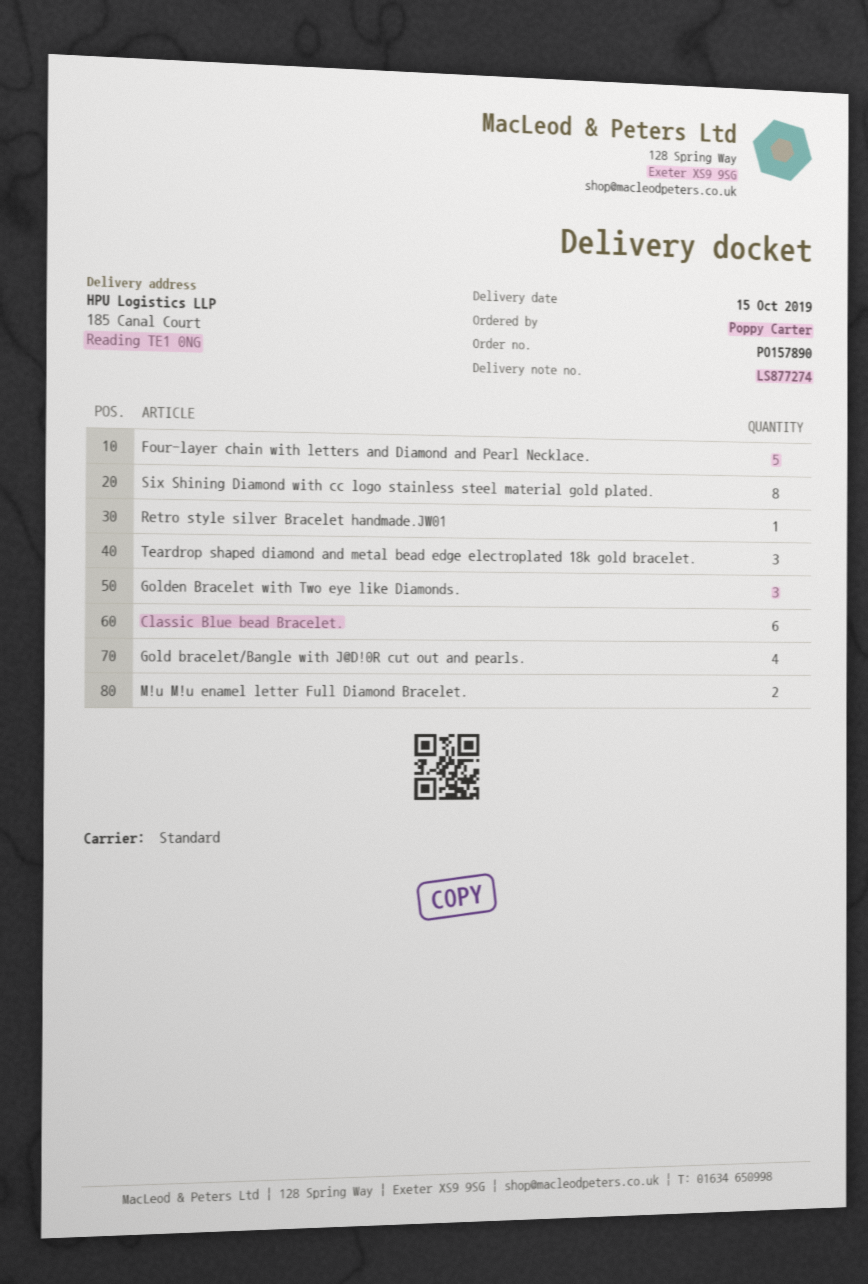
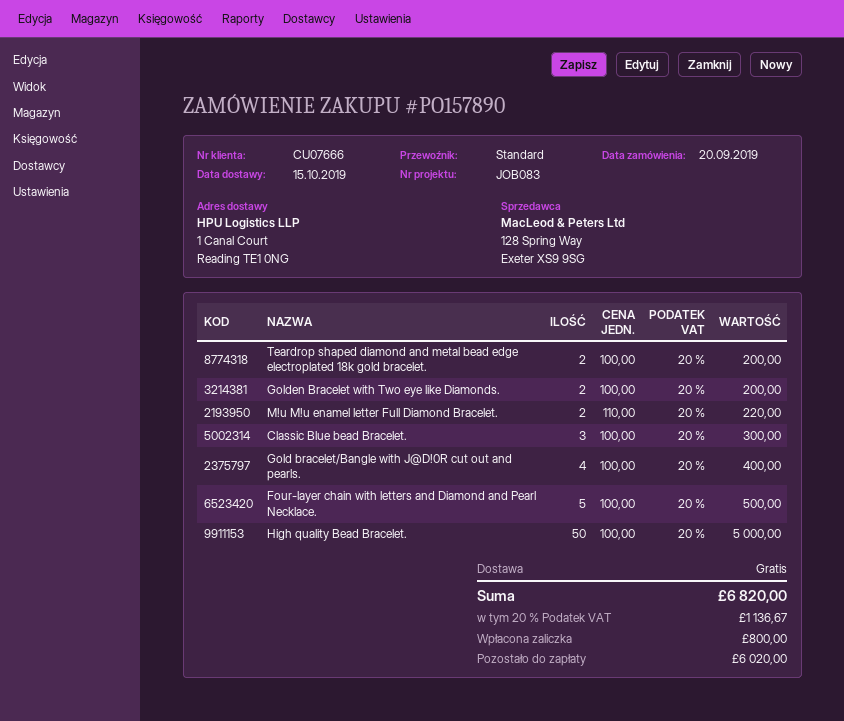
ship to: 185 Canal Court, Reading TE1 0NG -> 1 Canal Court, Reading TE1 0NG
Six Shining Diamond with cc logo stainless steel material gold plated.: 8 -> none
Retro style silver Bracelet handmade.JW01: 1 -> none
Teardrop shaped diamond and metal bead edge electroplated 18k gold bracelet.: 3 -> 2
Golden Bracelet with Two eye like Diamonds.: 3 -> 2
Classic Blue bead Bracelet.: 6 -> 3
High quality Bead Bracelet.: none -> 50

